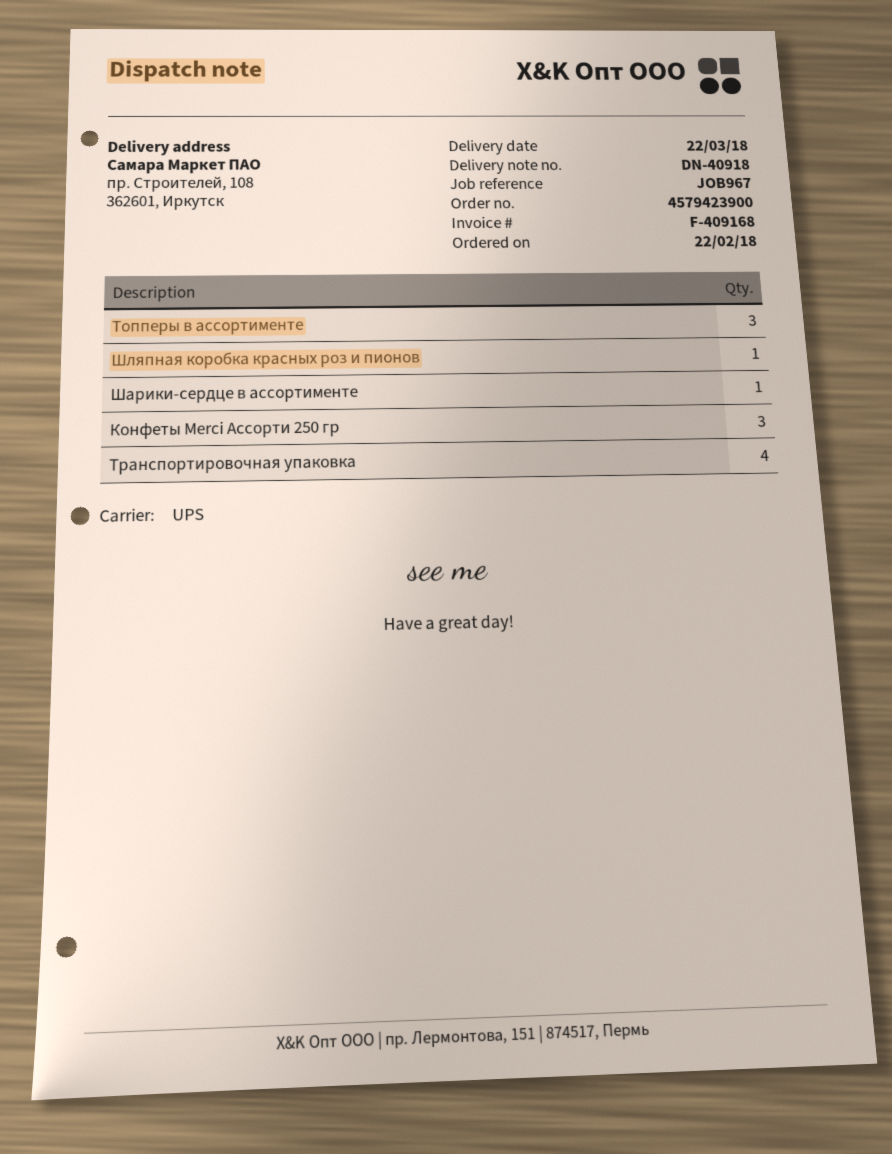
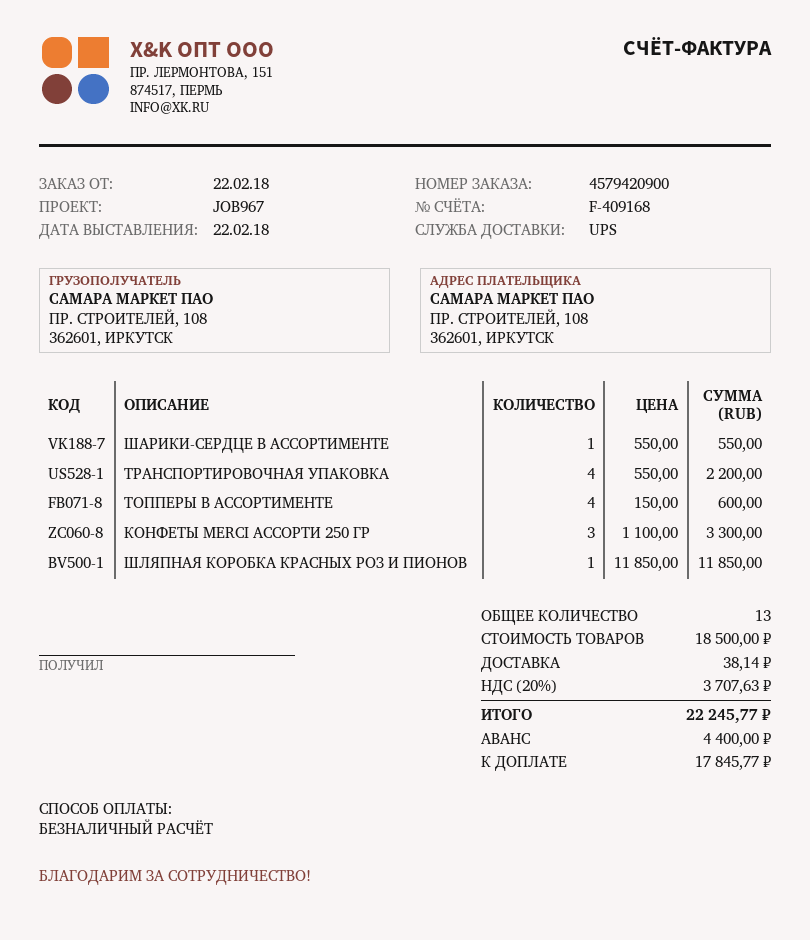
order number: 4579423900 -> 4579420900
Топперы в ассортименте: 3 -> 4

